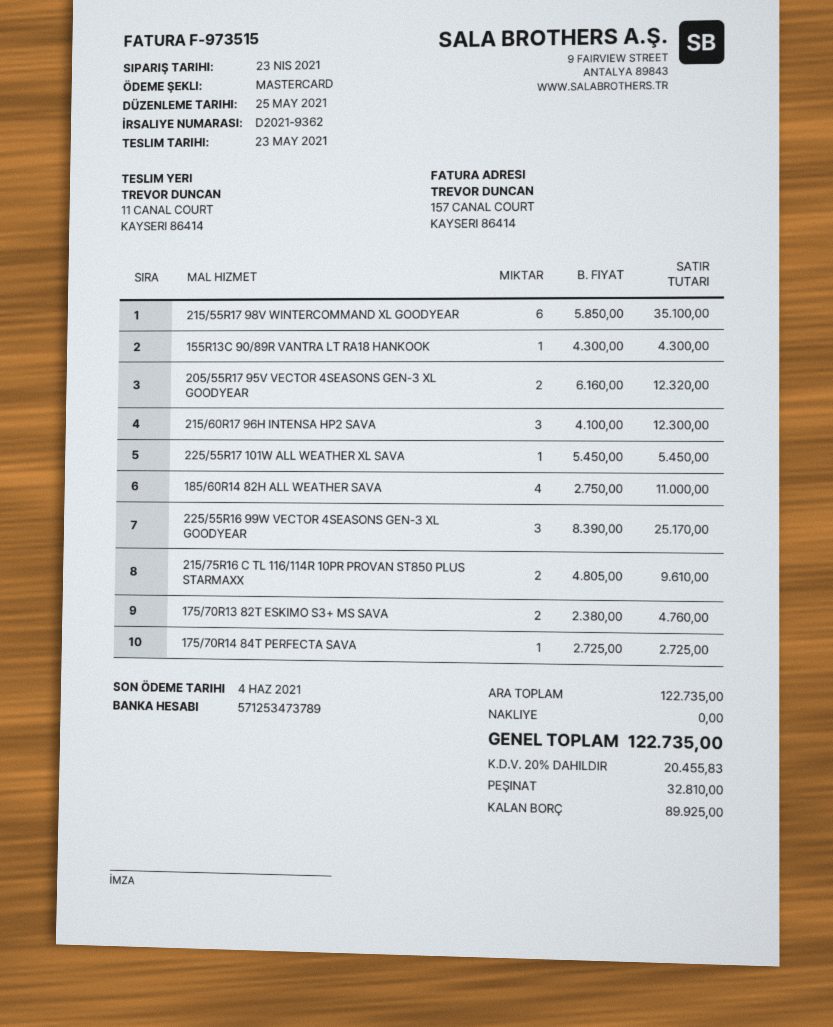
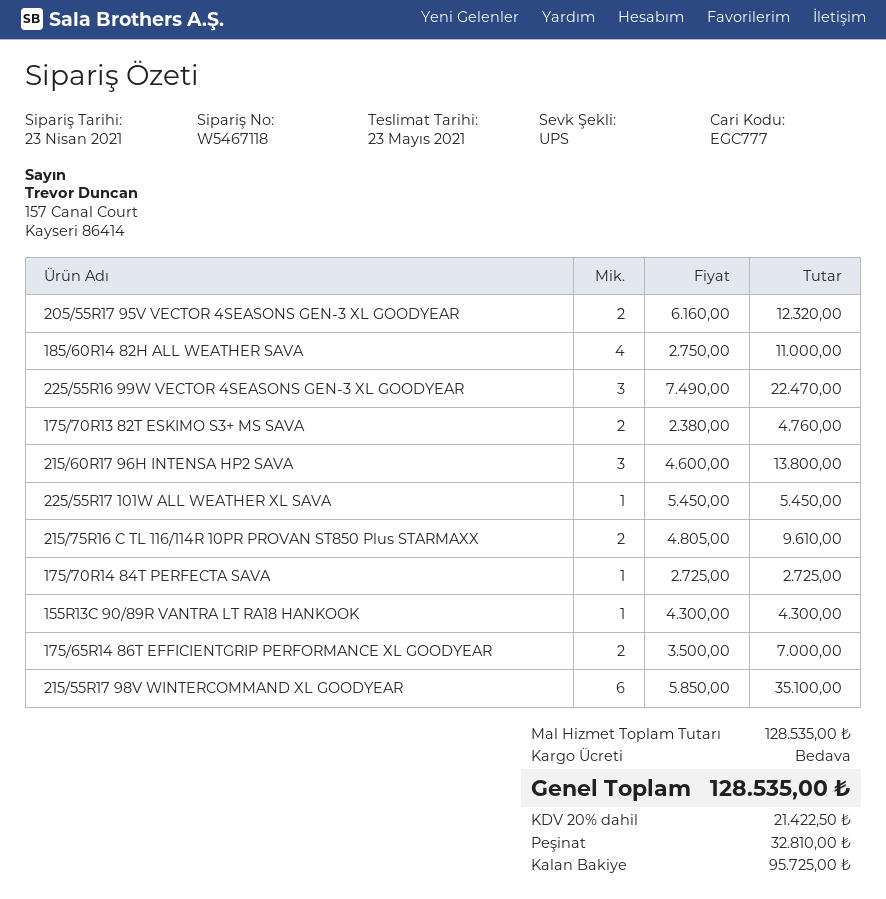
215/60R17 96H INTENSA HP2 SAVA: 3 x 4100.00 = 12300.00 -> 3 x 4600.00 = 13800.00
225/55R16 99W VECTOR 4SEASONS GEN-3 XL GOODYEAR: 3 x 8390.00 = 25170.00 -> 3 x 7490.00 = 22470.00
175/65R14 86T EFFICIENTGRIP PERFORMANCE XL GOODYEAR: none -> 2 x 3500.00 = 7000.00
subtotal: 122735.00 -> 128535.00
tax: 20% = 20455.83 -> 20% = 21422.50
total: 122735.00 -> 128535.00
balance: 89925.00 -> 95725.00

